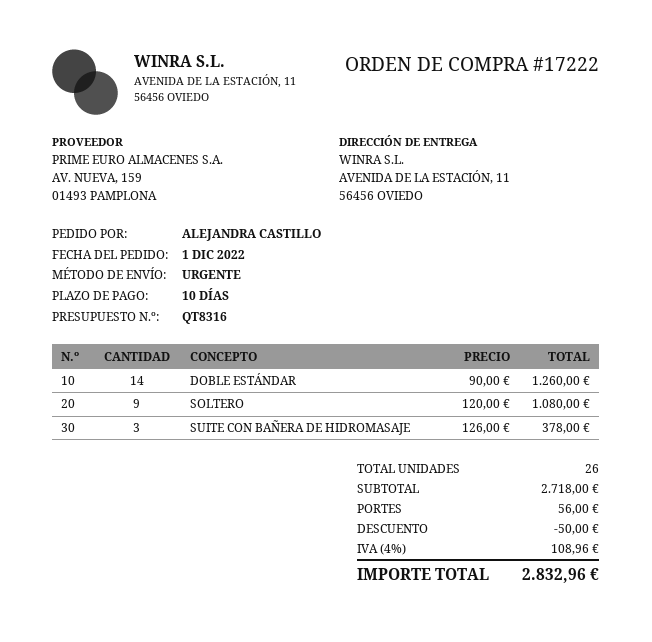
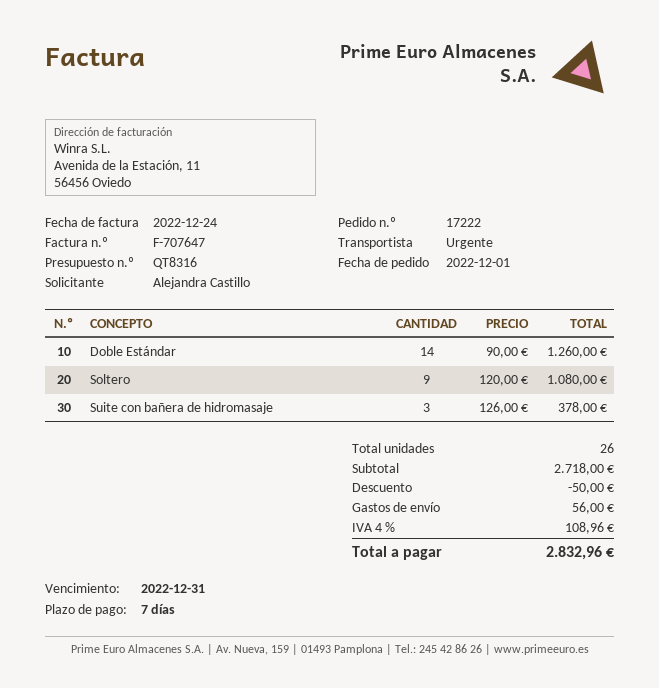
payment terms: 10 days -> 7 days

